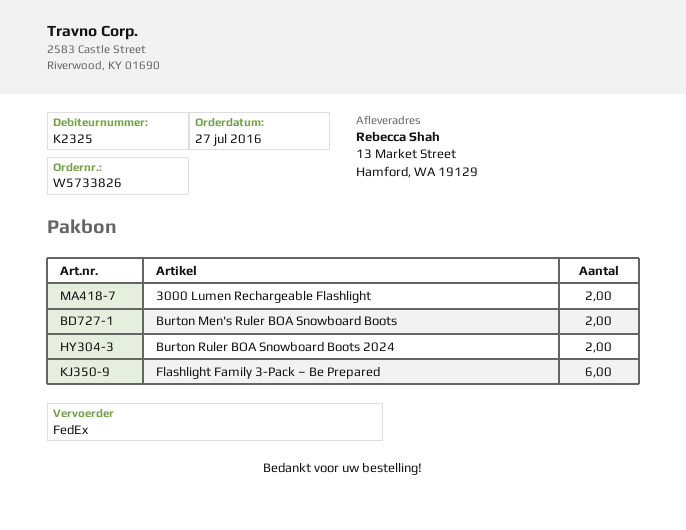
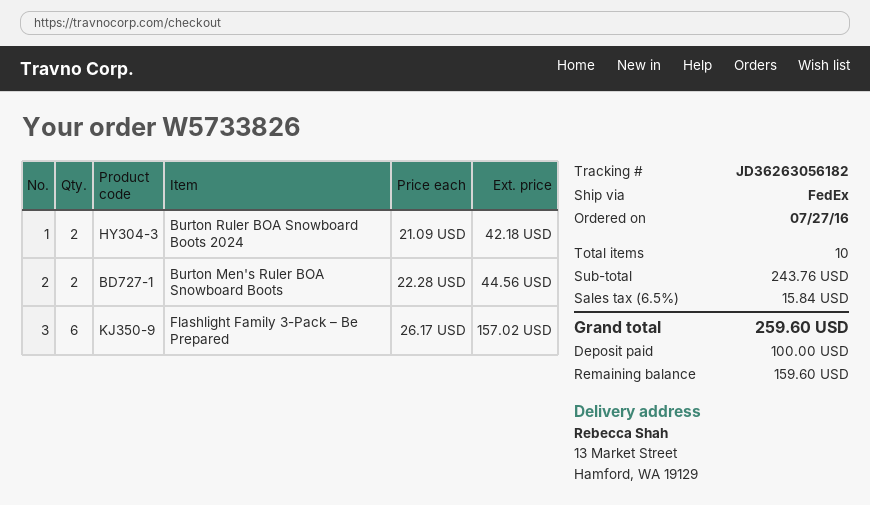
3000 Lumen Rechargeable Flashlight: 2 -> none

